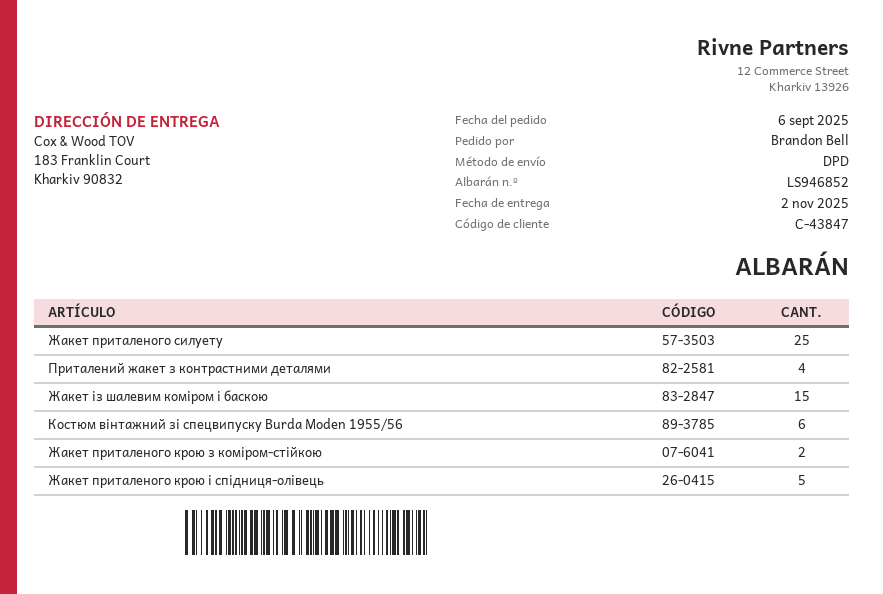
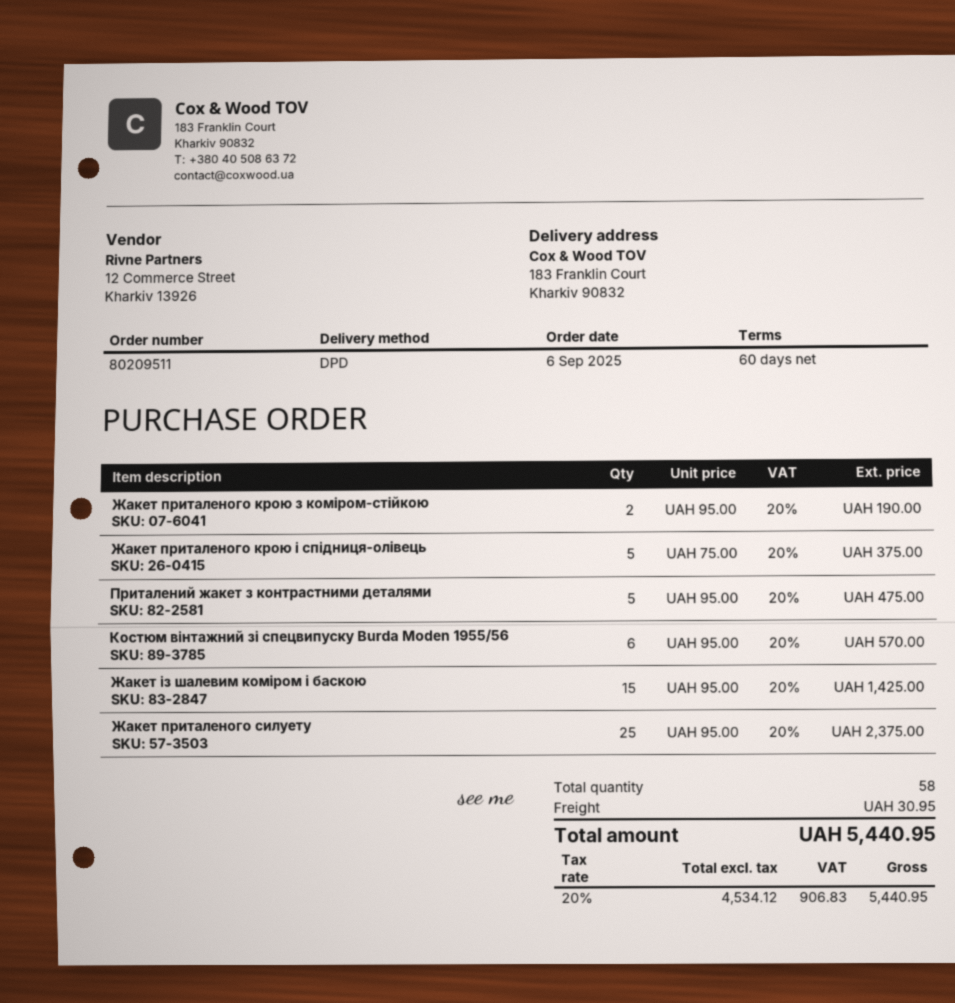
Приталений жакет з контрастними деталями: 4 -> 5

